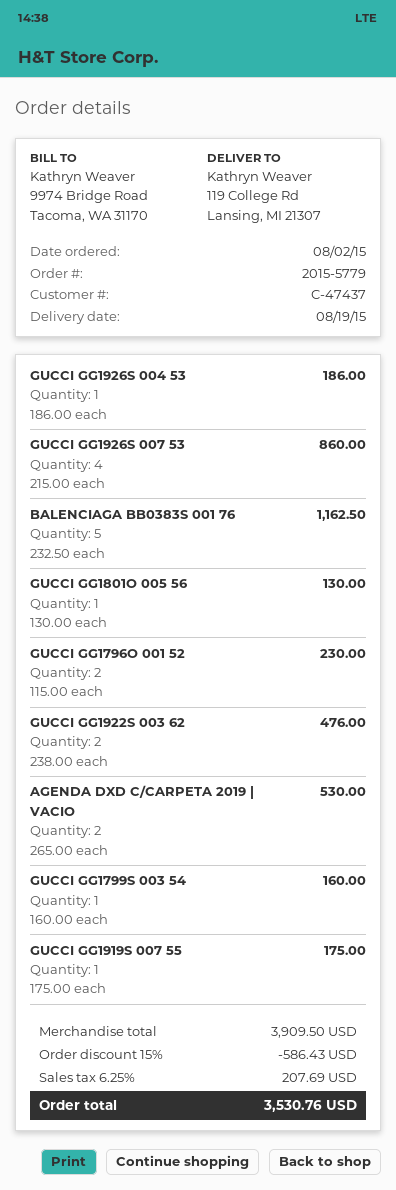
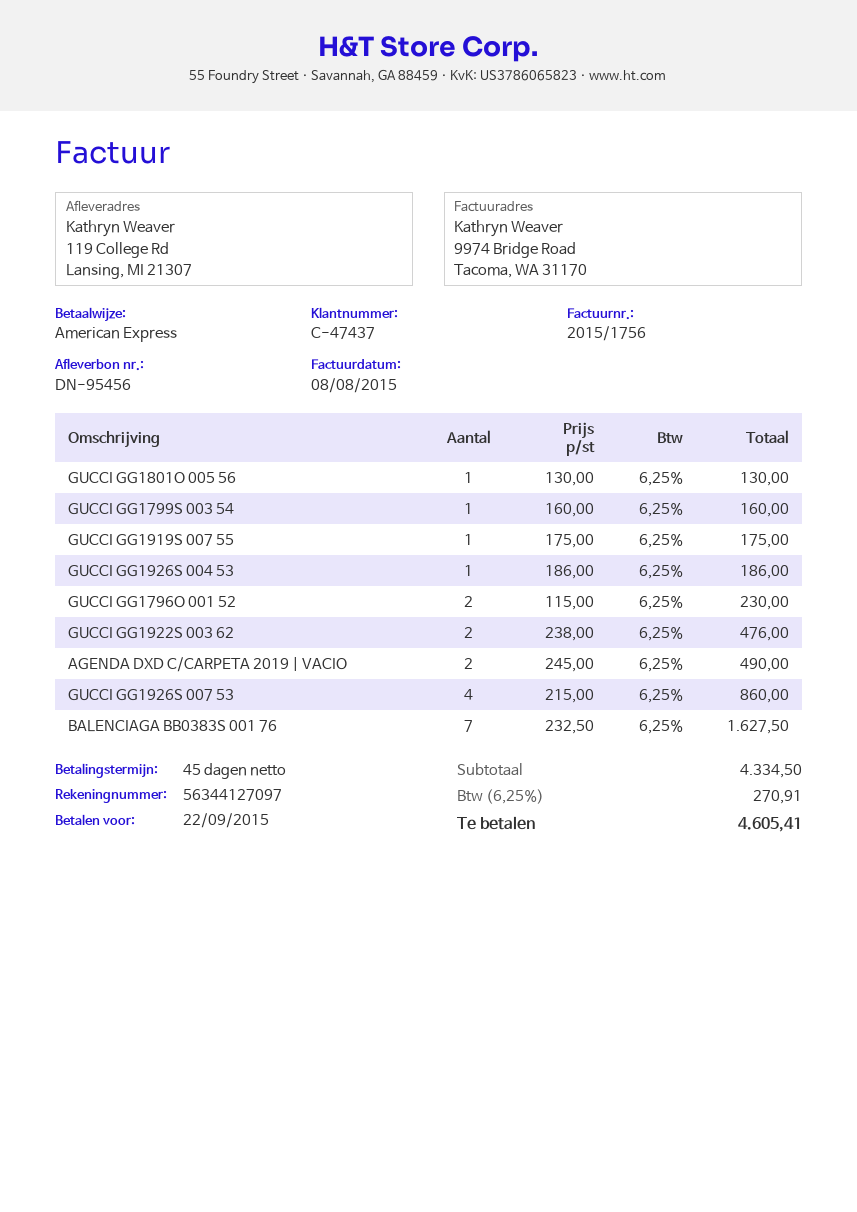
BALENCIAGA BB0383S 001 76: 5 x 232.50 = 1162.50 -> 7 x 232.50 = 1627.50
AGENDA DXD C/CARPETA 2019 | VACIO: 2 x 265.00 = 530.00 -> 2 x 245.00 = 490.00
subtotal: 3909.50 -> 4334.50
discount: 15% = 586.43 -> none
tax: 6.25% = 207.69 -> 6.25% = 270.91
total: 3530.76 -> 4605.41

